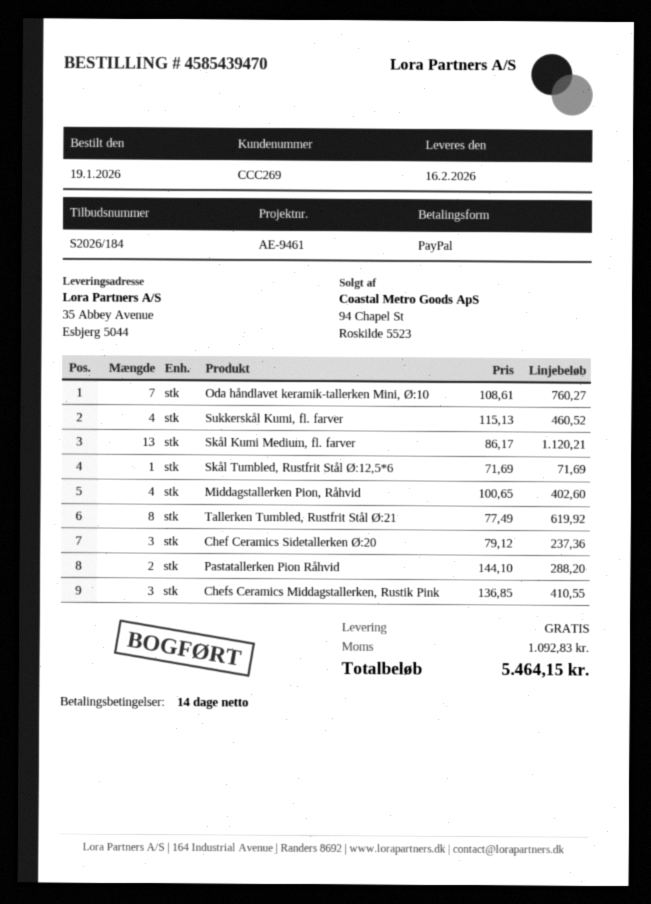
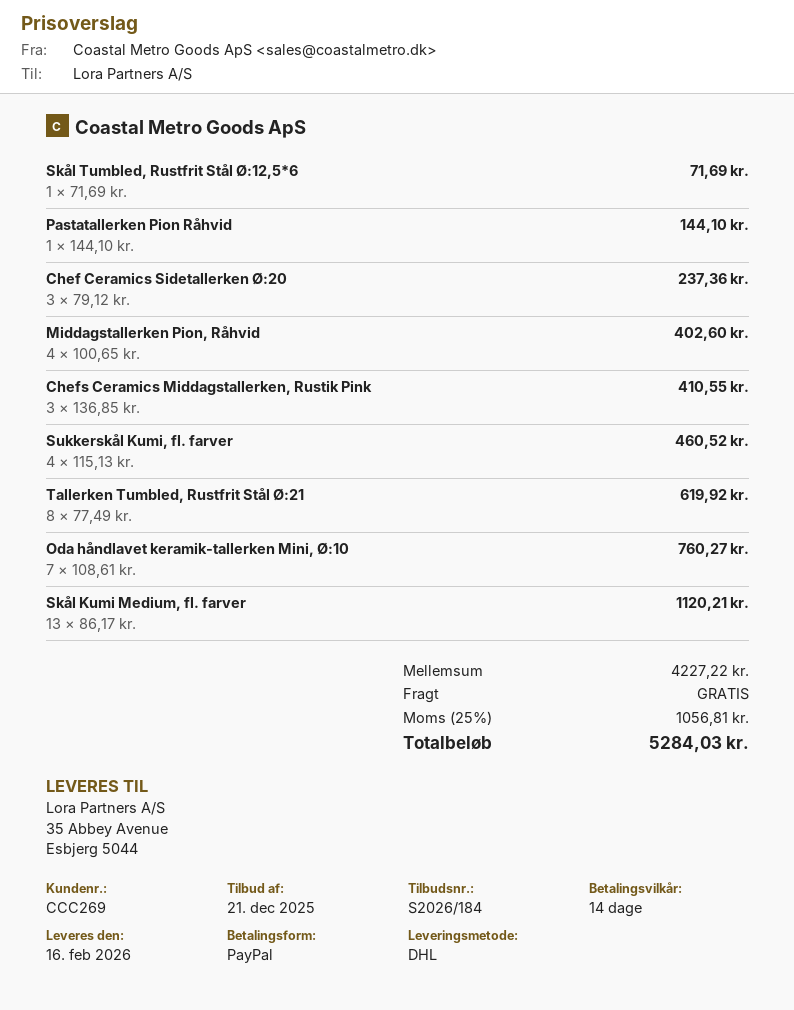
Pastatallerken Pion Råhvid: 2 x 144.10 = 288.20 -> 1 x 144.10 = 144.10
tax: 1092.83 -> 1056.81
total: 5464.15 -> 5284.03

